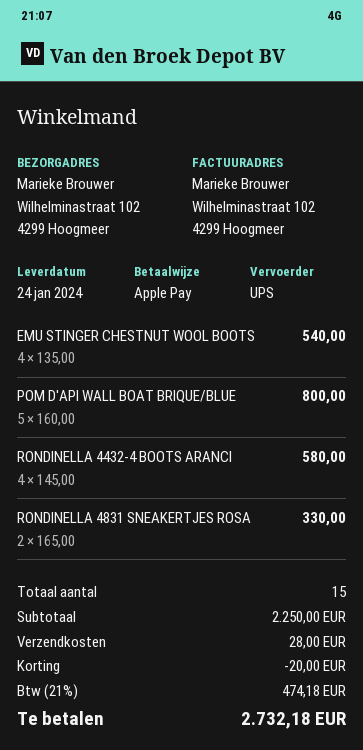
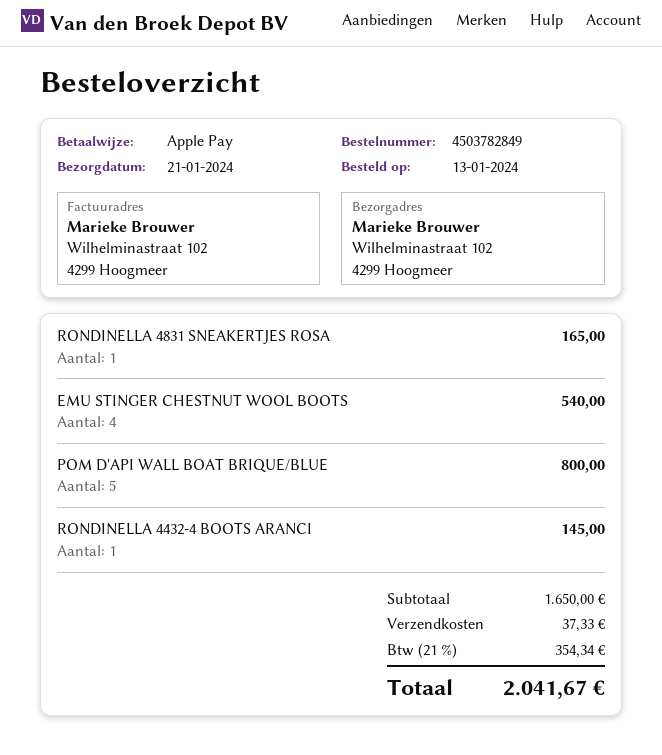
delivery date: 2024-01-24 -> 2024-01-21
RONDINELLA 4432-4 BOOTS ARANCI: 4 for 580.00 -> 1 for 145.00
RONDINELLA 4831 SNEAKERTJES ROSA: 2 for 330.00 -> 1 for 165.00
subtotal: 2250.00 -> 1650.00
discount: 20.00 -> none
shipping: 28.00 -> 37.33
tax: 21% = 474.18 -> 21% = 354.34
total: 2732.18 -> 2041.67

